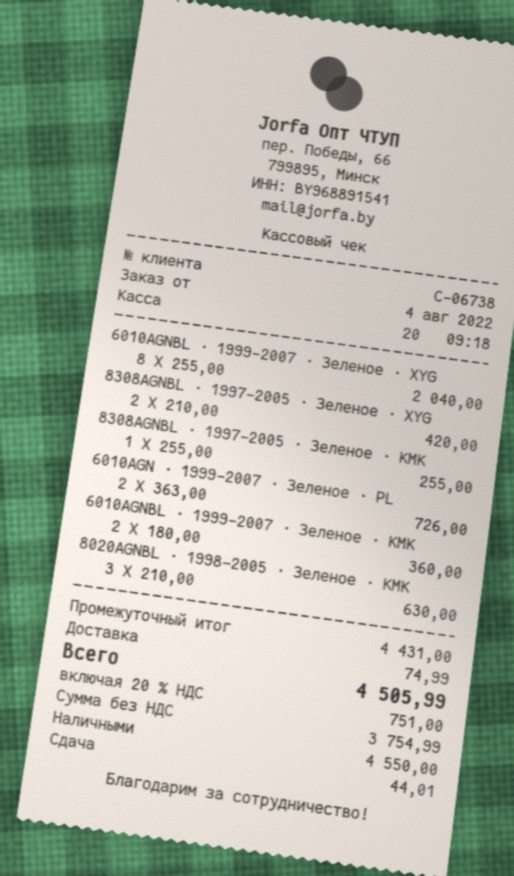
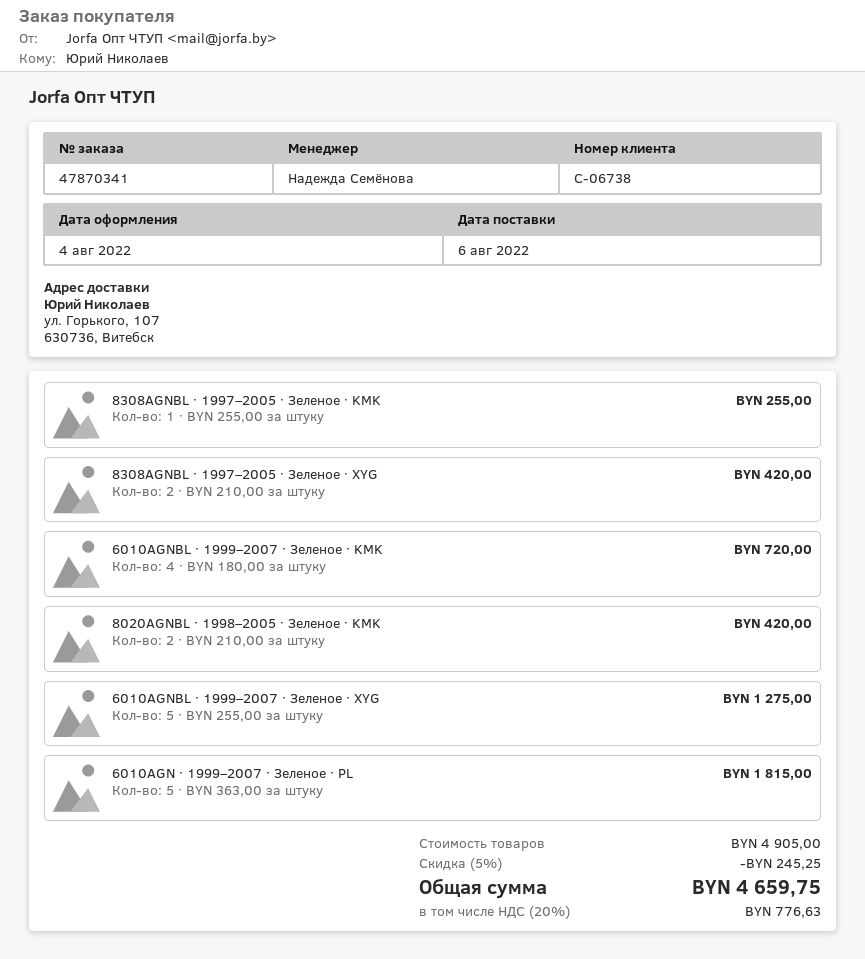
6010AGNBL · 1999–2007 · Зеленое · XYG: 8 x 255.00 = 2040.00 -> 5 x 255.00 = 1275.00
6010AGN · 1999–2007 · Зеленое · PL: 2 x 363.00 = 726.00 -> 5 x 363.00 = 1815.00
6010AGNBL · 1999–2007 · Зеленое · KMK: 2 x 180.00 = 360.00 -> 4 x 180.00 = 720.00
8020AGNBL · 1998–2005 · Зеленое · KMK: 3 x 210.00 = 630.00 -> 2 x 210.00 = 420.00
subtotal: 4431.00 -> 4905.00
discount: none -> 5% = 245.25
shipping: 74.99 -> none
tax: 20% = 751.00 -> 20% = 776.63
total: 4505.99 -> 4659.75

